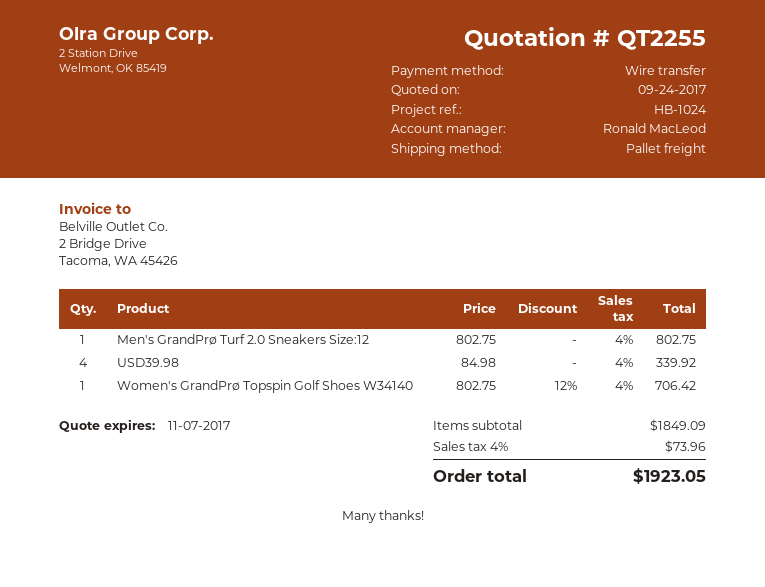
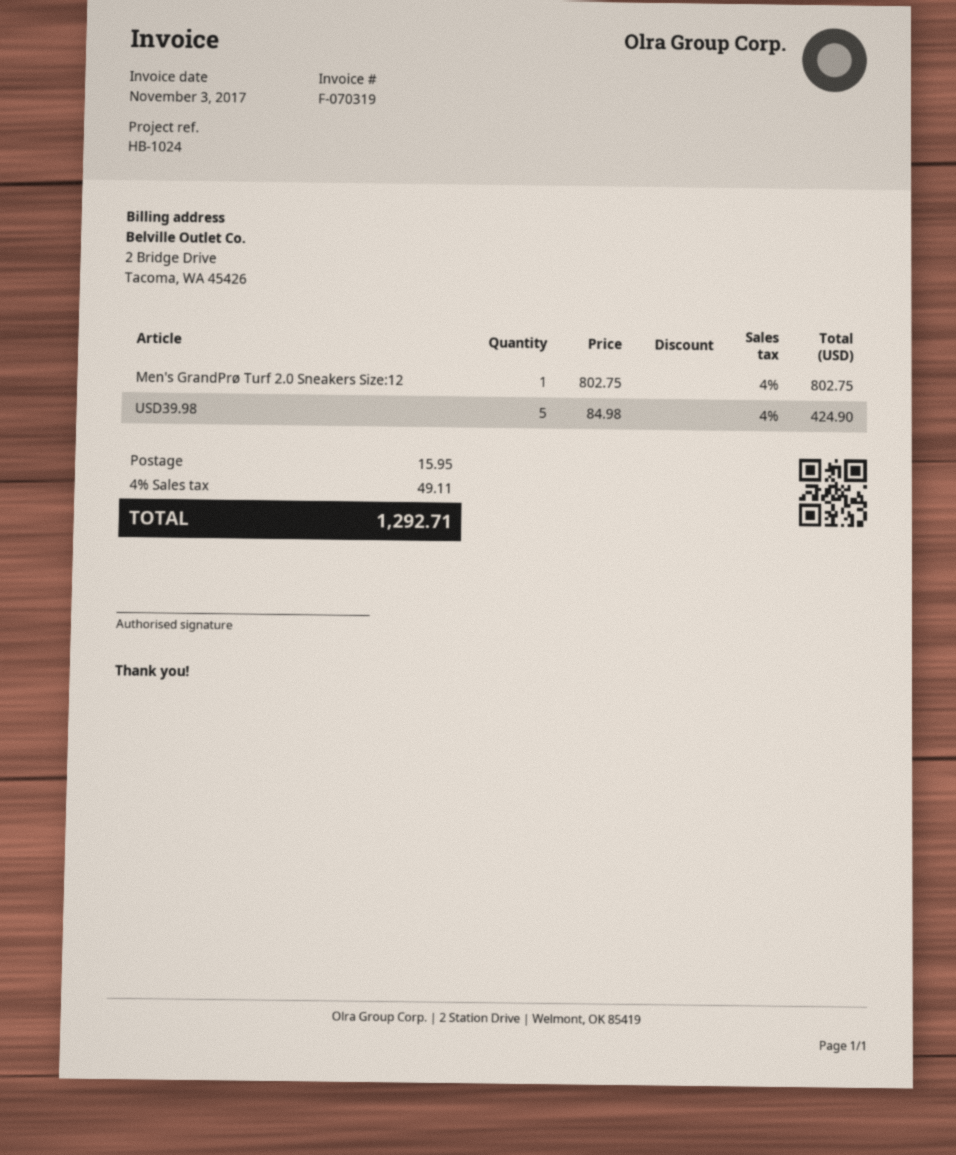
USD39.98: 4 x 84.98 = 339.92 -> 5 x 84.98 = 424.90
Women's GrandPrø Topspin Golf Shoes W34140: 1 x 802.75 - 12% = 706.42 -> none
shipping: none -> 15.95
tax: 4% = 73.96 -> 4% = 49.11
total: 1923.05 -> 1292.71

